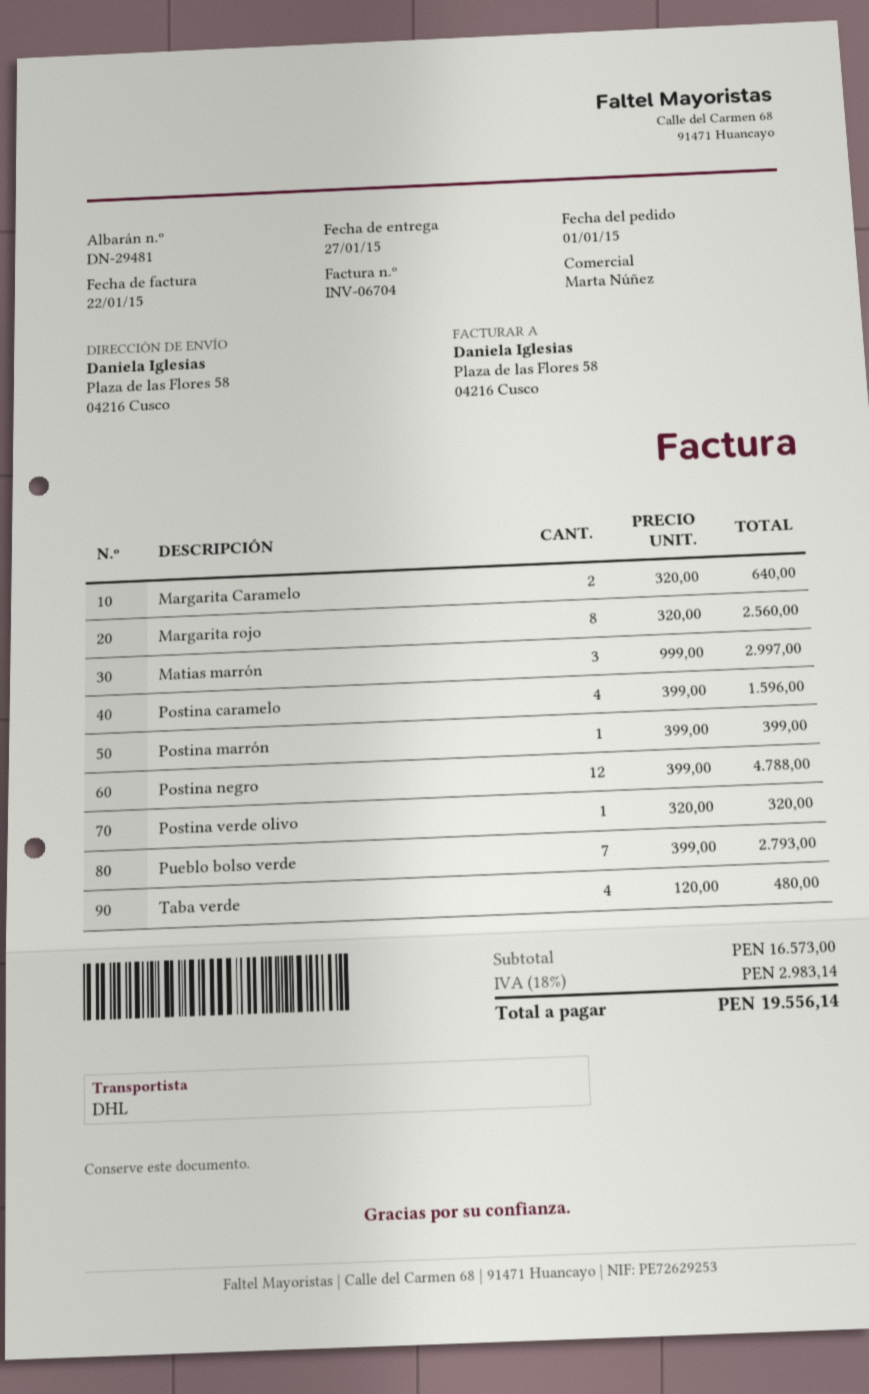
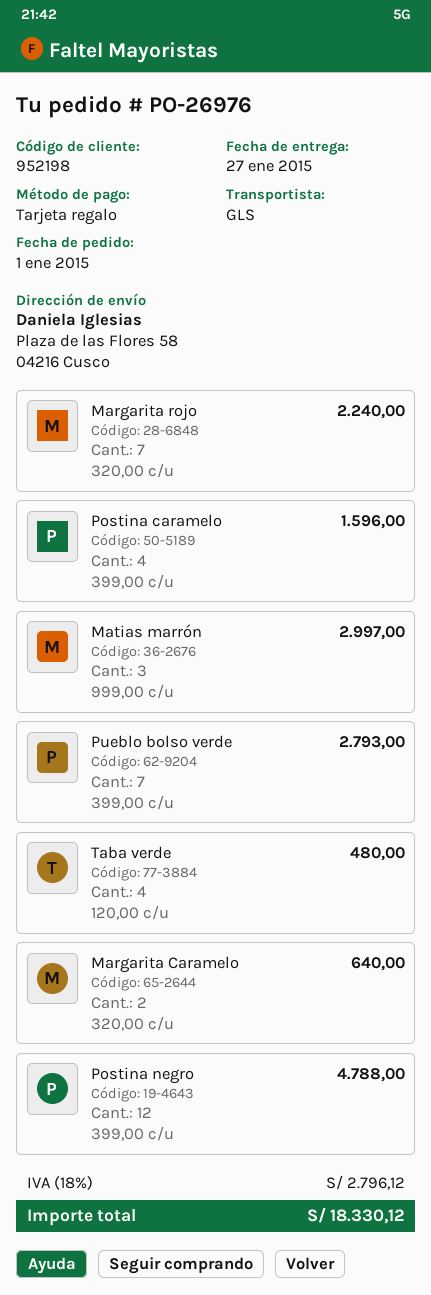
shipping method: DHL -> GLS
Margarita rojo: 8 x 320.00 = 2560.00 -> 7 x 320.00 = 2240.00
Postina marrón: 1 x 399.00 = 399.00 -> none
Postina verde olivo: 1 x 320.00 = 320.00 -> none
tax: 18% = 2983.14 -> 18% = 2796.12
total: 19556.14 -> 18330.12

